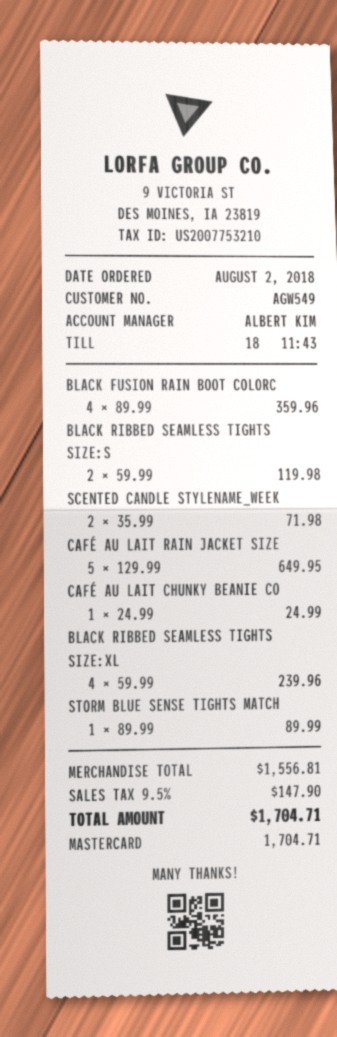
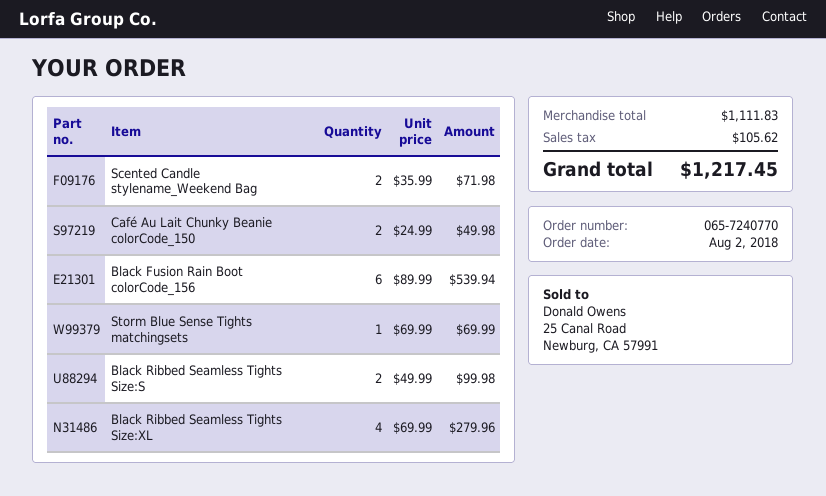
BLACK FUSION RAIN BOOT COLORC: 4 x 89.99 = 359.96 -> 6 x 89.99 = 539.94
BLACK RIBBED SEAMLESS TIGHTS SIZE:S: 2 x 59.99 = 119.98 -> 2 x 49.99 = 99.98
CAFÉ AU LAIT RAIN JACKET SIZE: 5 x 129.99 = 649.95 -> none
CAFÉ AU LAIT CHUNKY BEANIE CO: 1 x 24.99 = 24.99 -> 2 x 24.99 = 49.98
BLACK RIBBED SEAMLESS TIGHTS SIZE:XL: 4 x 59.99 = 239.96 -> 4 x 69.99 = 279.96
STORM BLUE SENSE TIGHTS MATCH: 1 x 89.99 = 89.99 -> 1 x 69.99 = 69.99
subtotal: 1556.81 -> 1111.83
tax: 147.90 -> 105.62
total: 1704.71 -> 1217.45

